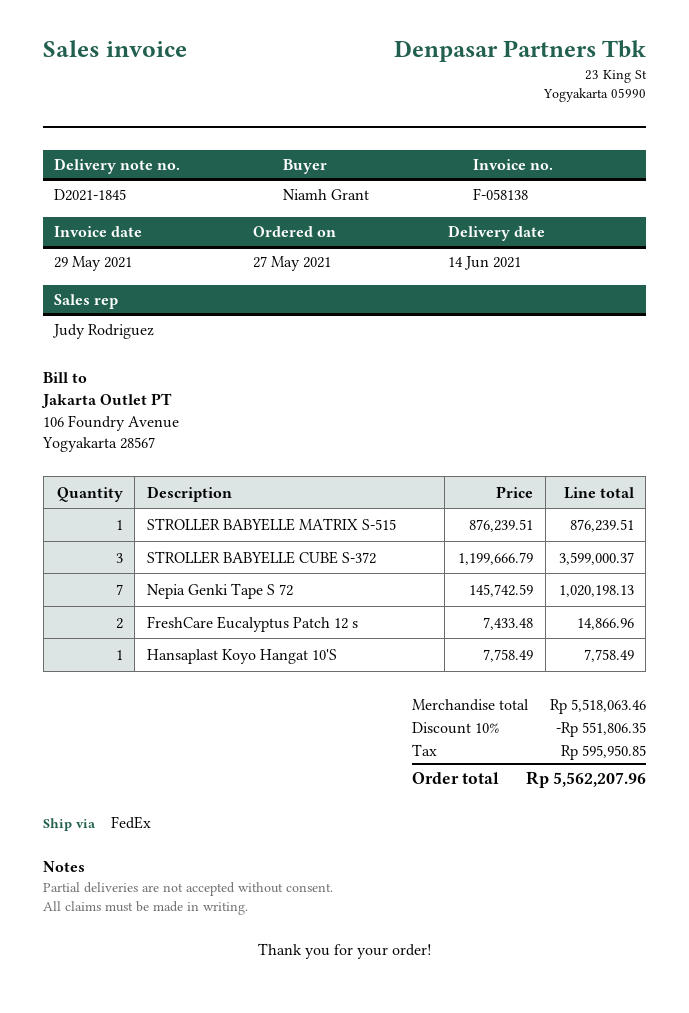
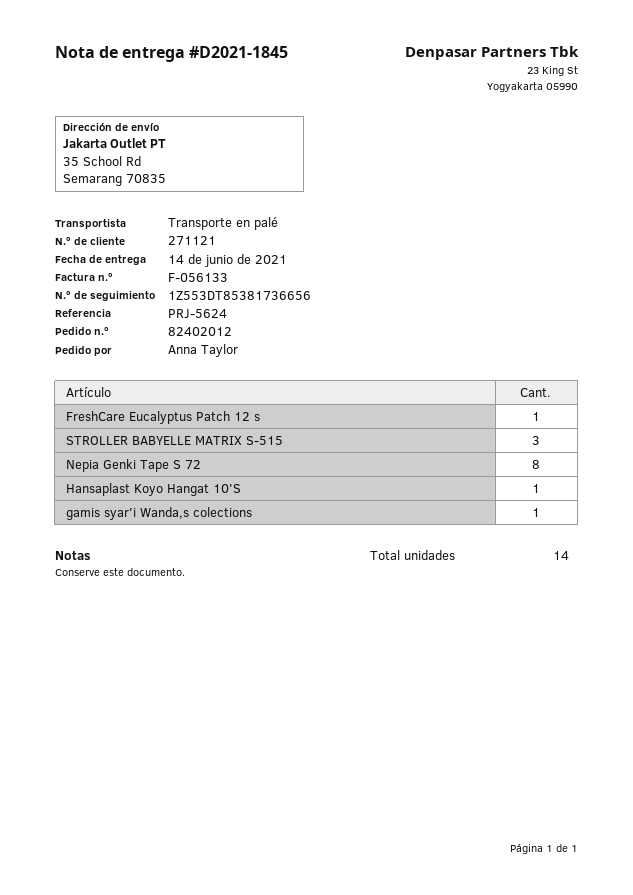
invoice number: F-058138 -> F-056133
ordered by: Niamh Grant -> Anna Taylor
shipping method: FedEx -> pallet freight
STROLLER BABYELLE MATRIX S-515: 1 -> 3
STROLLER BABYELLE CUBE S-372: 3 -> none
Nepia Genki Tape S 72: 7 -> 8
FreshCare Eucalyptus Patch 12 s: 2 -> 1
gamis syar'i Wanda,s colections: none -> 1

